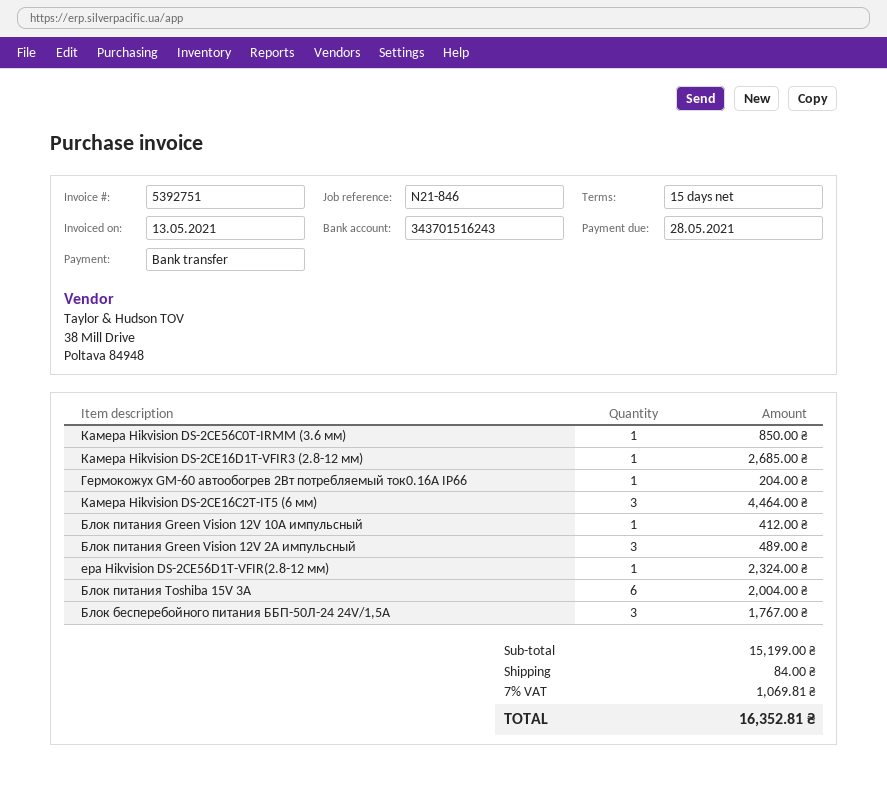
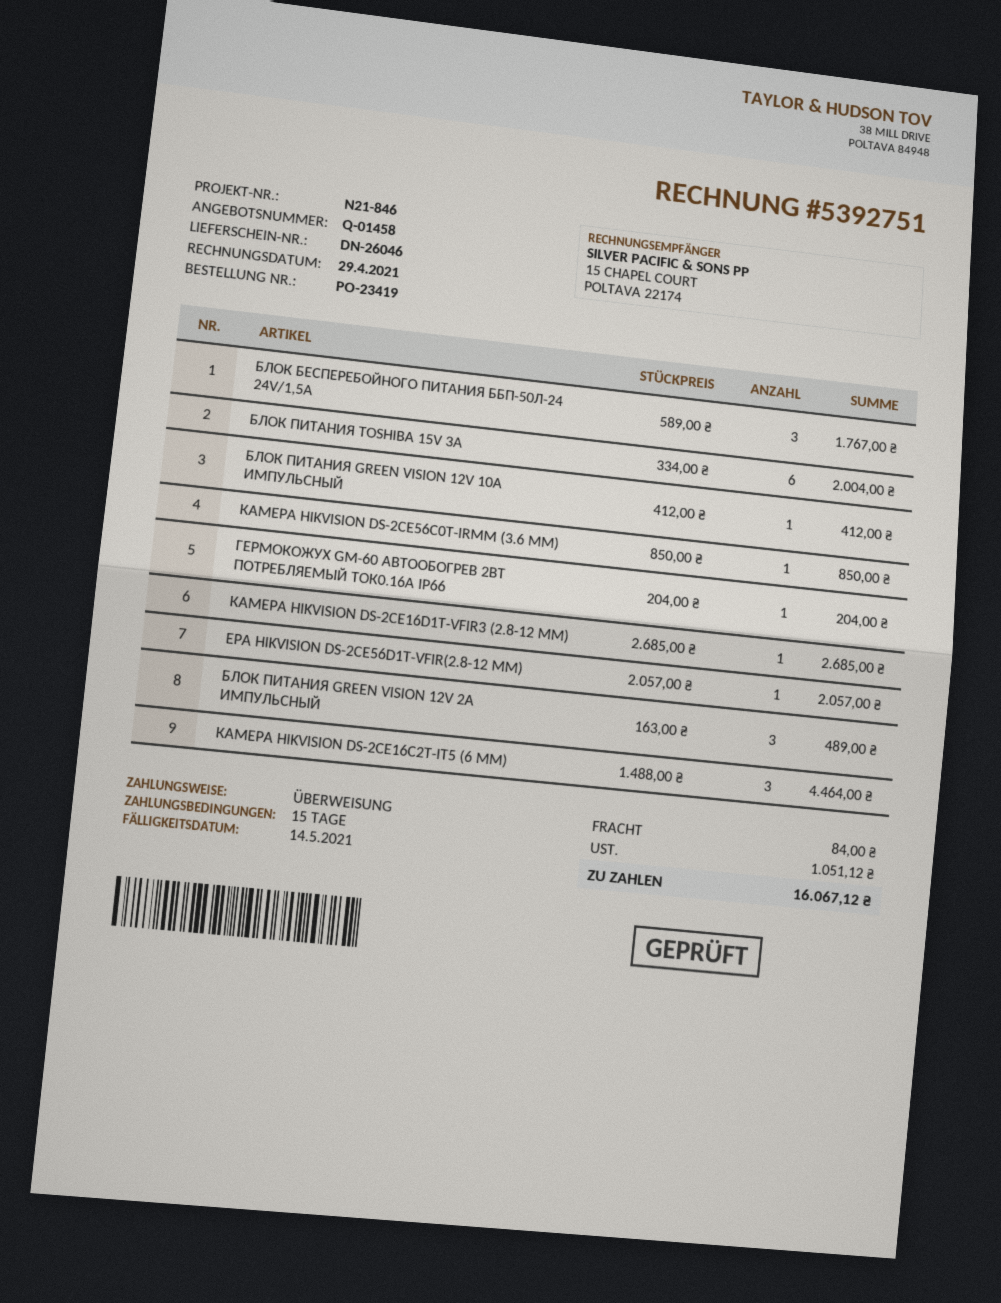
invoice date: 2021-05-13 -> 2021-04-29
due date: 2021-05-28 -> 2021-05-14
ера Hikvision DS-2CE56D1T-VFIR(2.8-12 мм): 1 for 2324.00 -> 1 for 2057.00
tax: 1069.81 -> 1051.12
total: 16352.81 -> 16067.12

